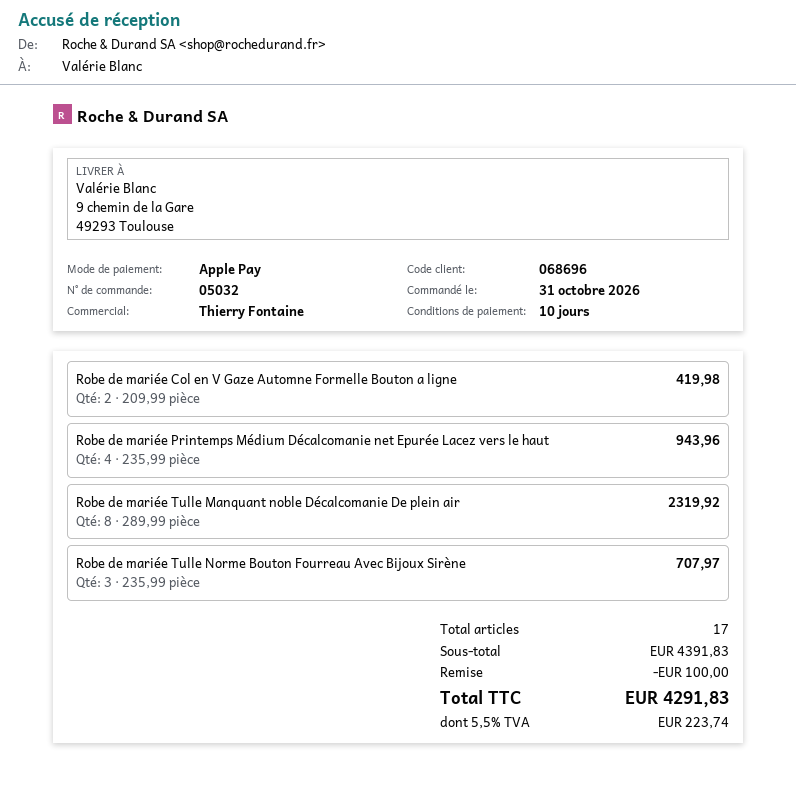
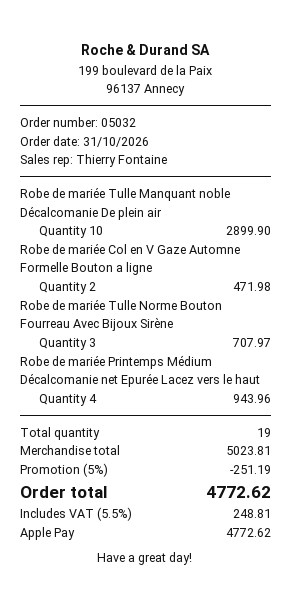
Robe de mariée Col en V Gaze Automne Formelle Bouton a ligne: 2 for 419.98 -> 2 for 471.98
Robe de mariée Tulle Manquant noble Décalcomanie De plein air: 8 for 2319.92 -> 10 for 2899.90
total quantity: 17 -> 19
subtotal: 4391.83 -> 5023.81
discount: 100.00 -> 251.19
tax: 5.5% = 223.74 -> 5.5% = 248.81
total: 4291.83 -> 4772.62

